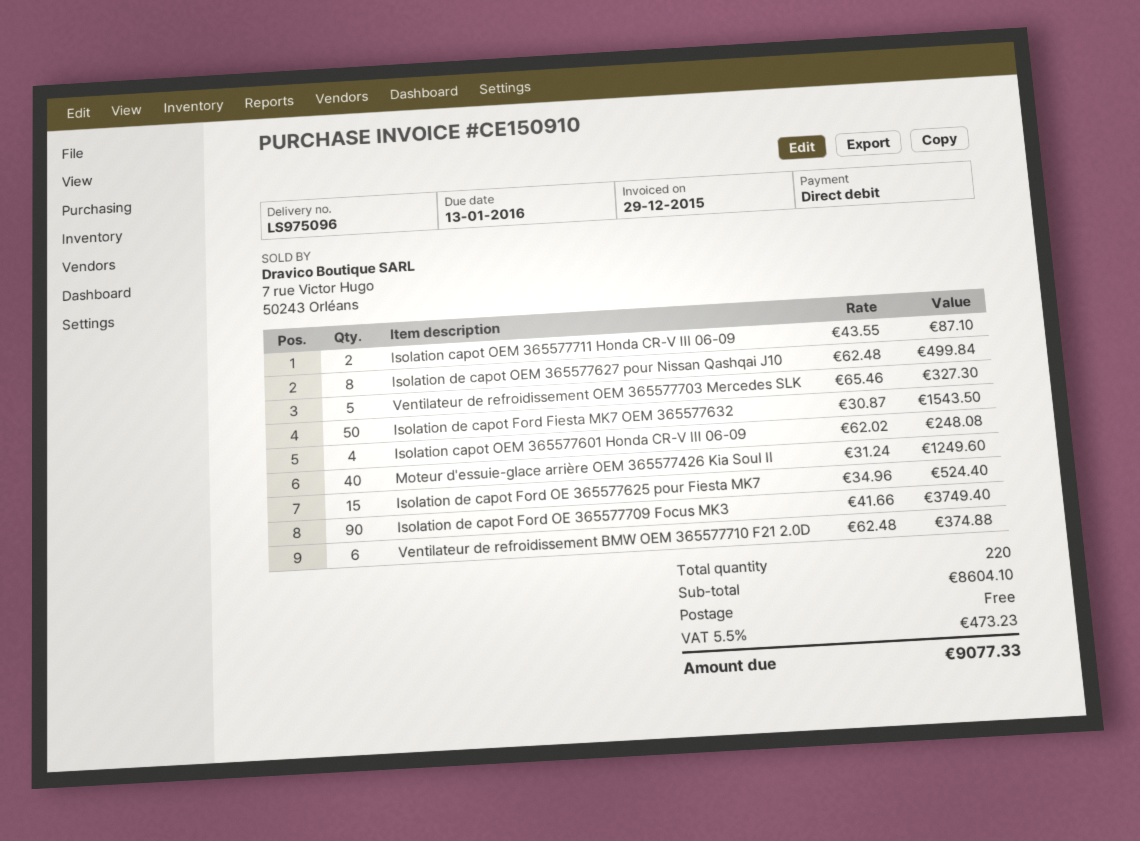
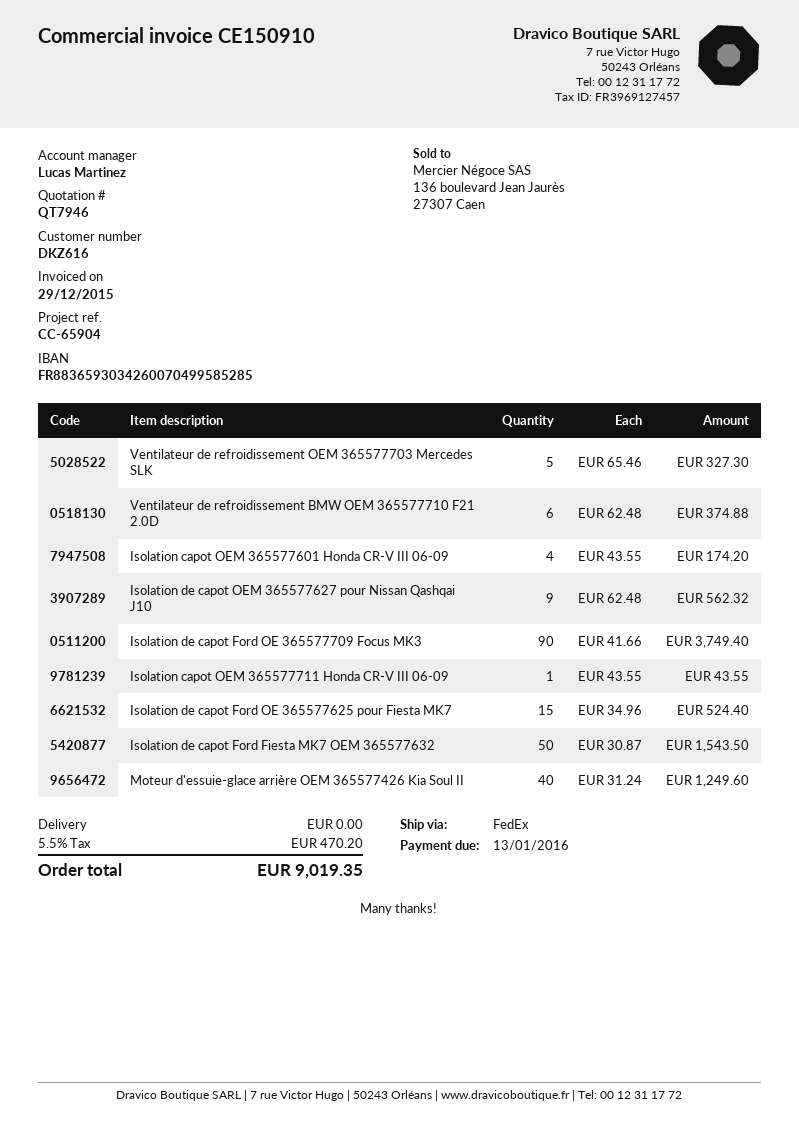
Isolation capot OEM 365577711 Honda CR-V III 06-09: 2 x 43.55 = 87.10 -> 1 x 43.55 = 43.55
Isolation de capot OEM 365577627 pour Nissan Qashqai J10: 8 x 62.48 = 499.84 -> 9 x 62.48 = 562.32
Isolation capot OEM 365577601 Honda CR-V III 06-09: 4 x 62.02 = 248.08 -> 4 x 43.55 = 174.20
tax: 5.5% = 473.23 -> 5.5% = 470.20
total: 9077.33 -> 9019.35

